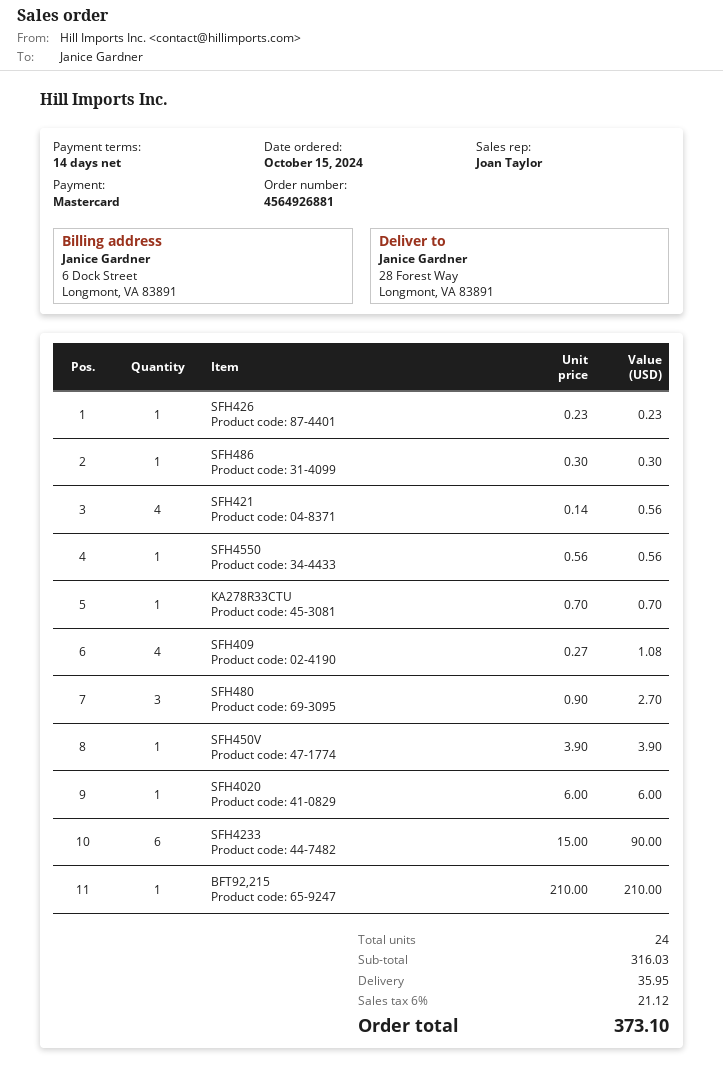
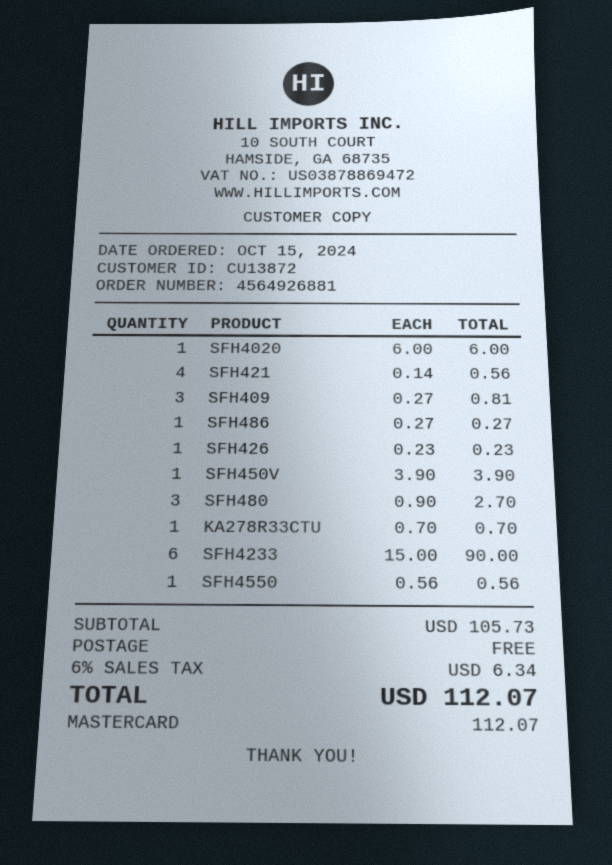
SFH486: 1 x 0.30 = 0.30 -> 1 x 0.27 = 0.27
SFH409: 4 x 0.27 = 1.08 -> 3 x 0.27 = 0.81
BFT92,215: 1 x 210.00 = 210.00 -> none
subtotal: 316.03 -> 105.73
shipping: 35.95 -> 0.00
tax: 6% = 21.12 -> 6% = 6.34
total: 373.10 -> 112.07

